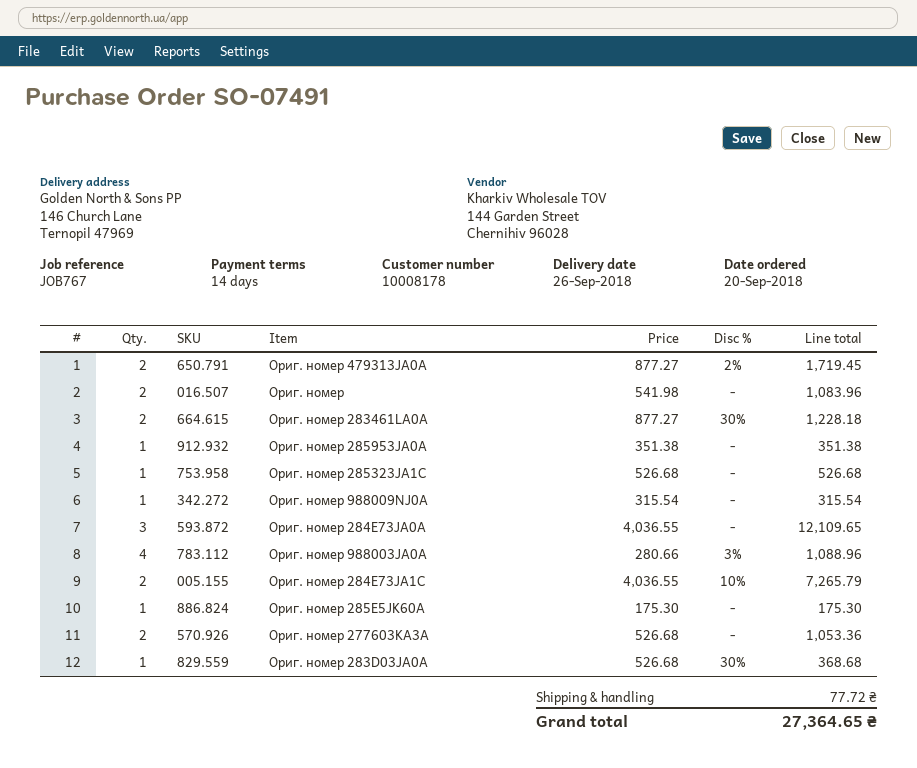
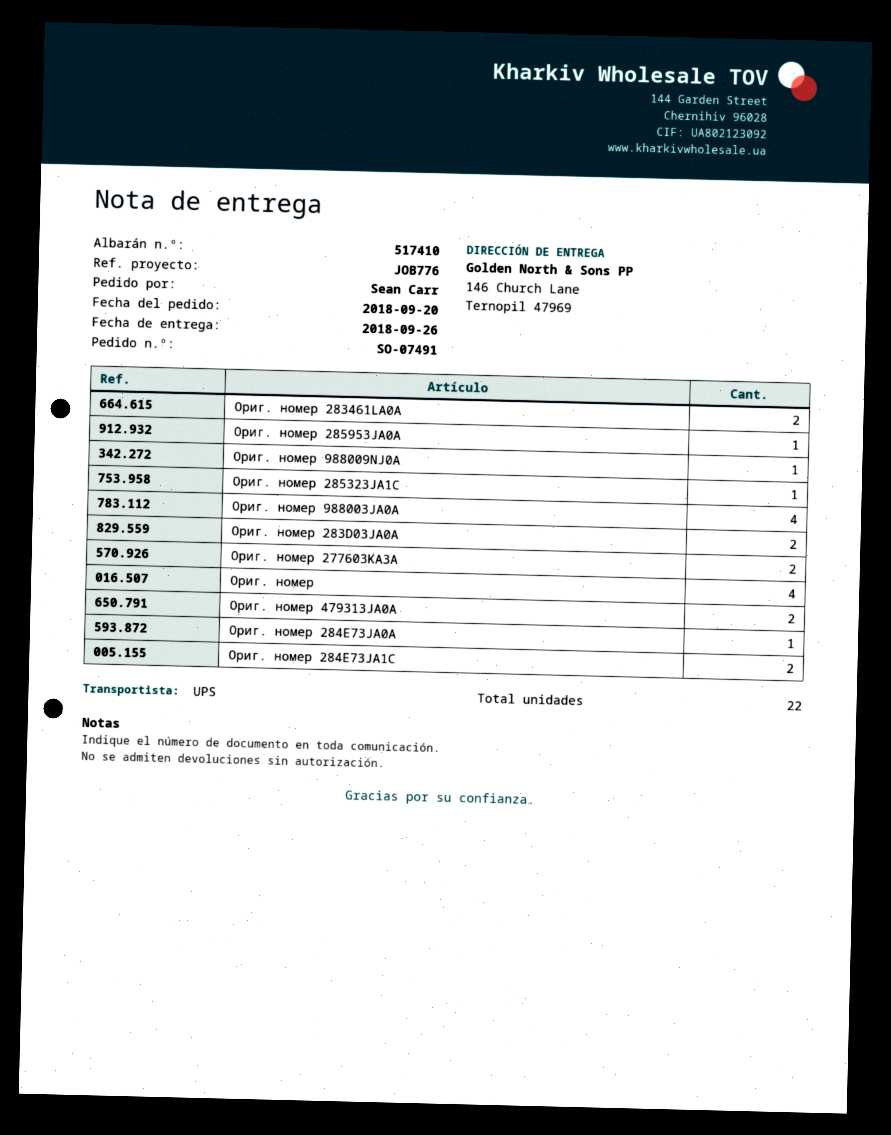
reference: JOB767 -> JOB776
Ориг. номер: 2 -> 4
Ориг. номер 284E73JA0A: 3 -> 1
Ориг. номер 285E5JK60A: 1 -> none
Ориг. номер 283D03JA0A: 1 -> 2

